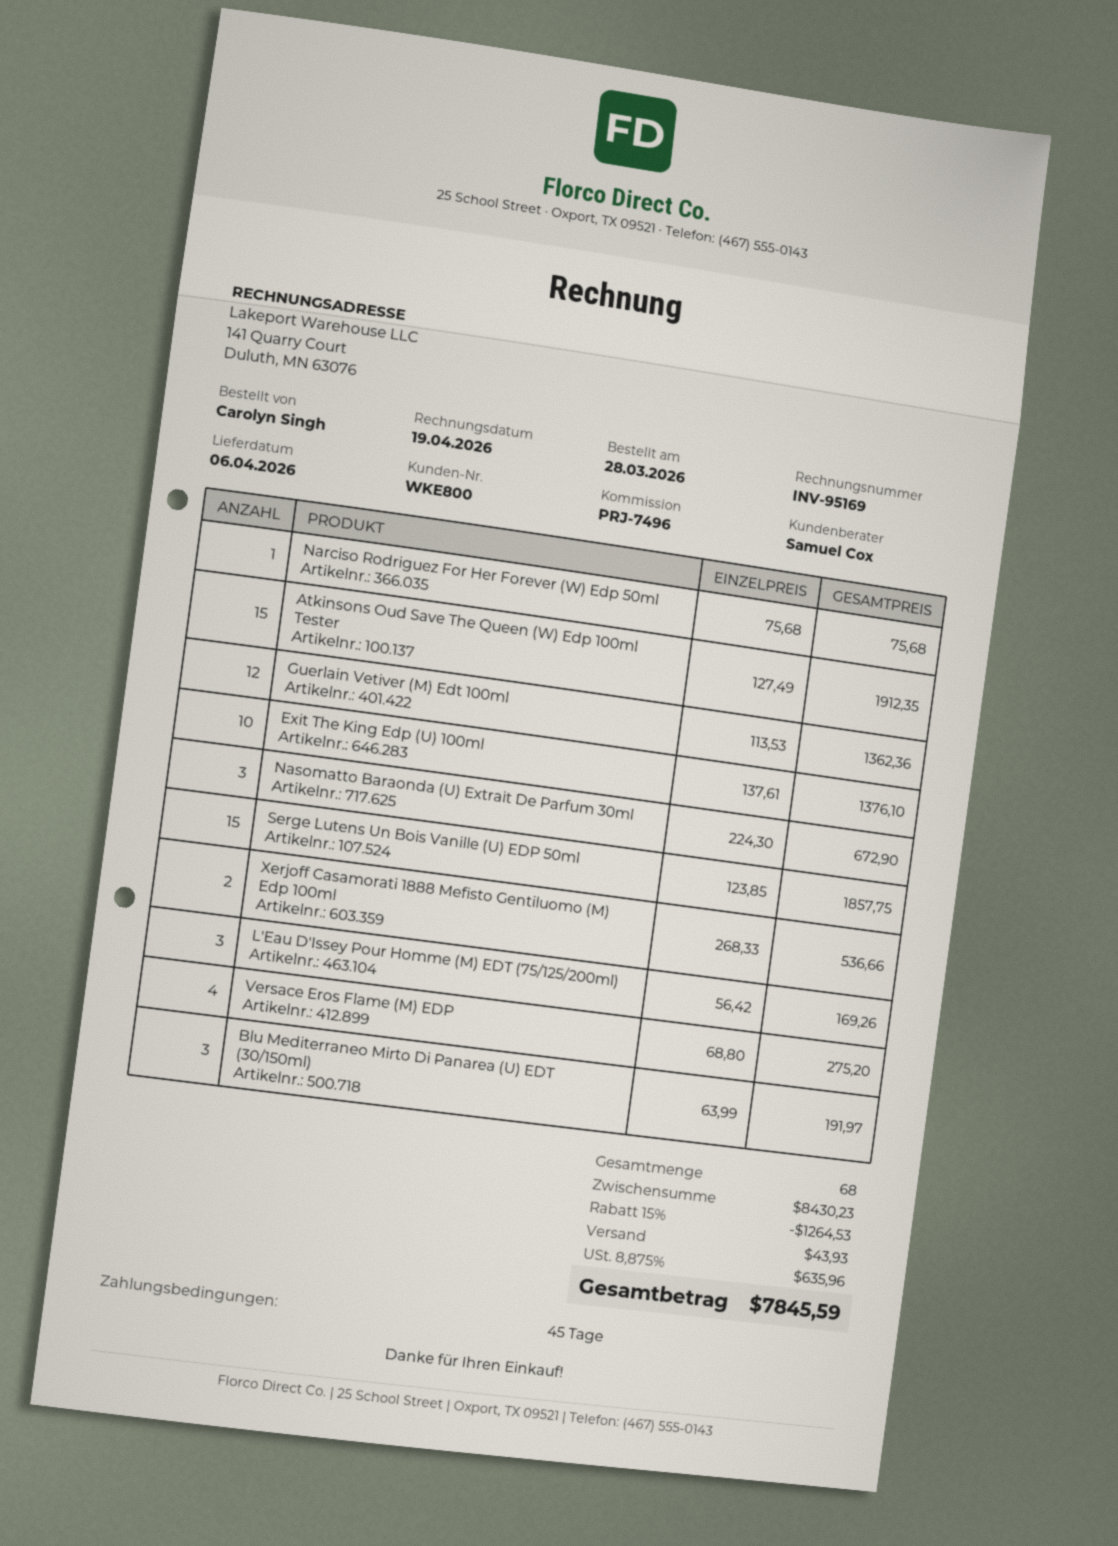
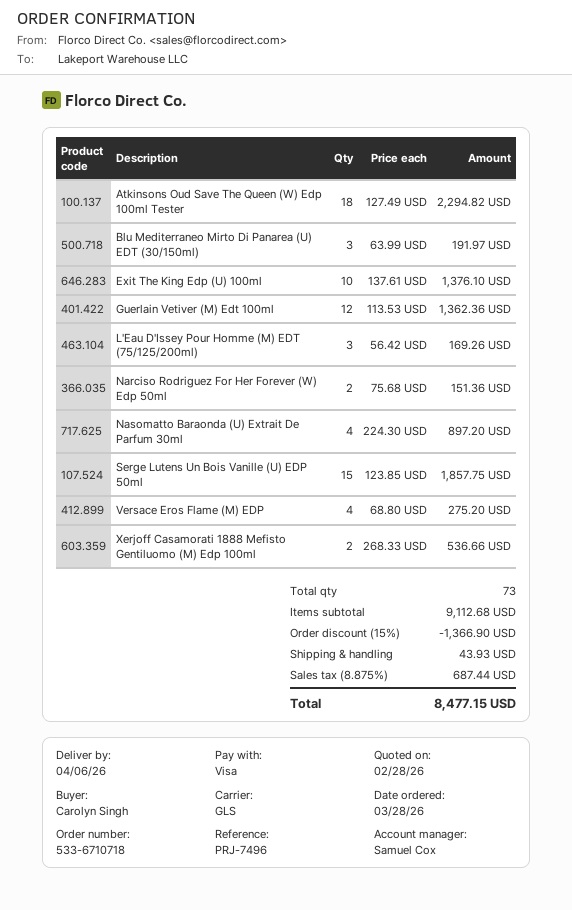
Narciso Rodriguez For Her Forever (W) Edp 50ml: 1 x 75.68 = 75.68 -> 2 x 75.68 = 151.36
Atkinsons Oud Save The Queen (W) Edp 100ml Tester: 15 x 127.49 = 1912.35 -> 18 x 127.49 = 2294.82
Nasomatto Baraonda (U) Extrait De Parfum 30ml: 3 x 224.30 = 672.90 -> 4 x 224.30 = 897.20
total quantity: 68 -> 73
subtotal: 8430.23 -> 9112.68
discount: 15% = 1264.53 -> 15% = 1366.90
tax: 8.875% = 635.96 -> 8.875% = 687.44
total: 7845.59 -> 8477.15

